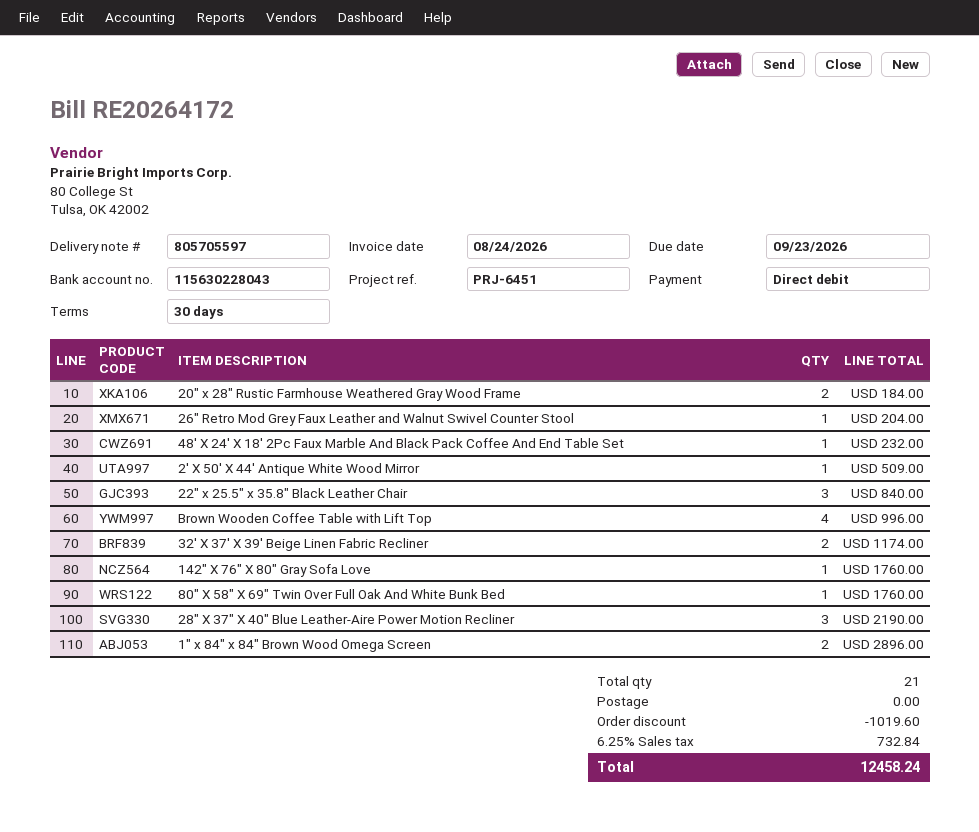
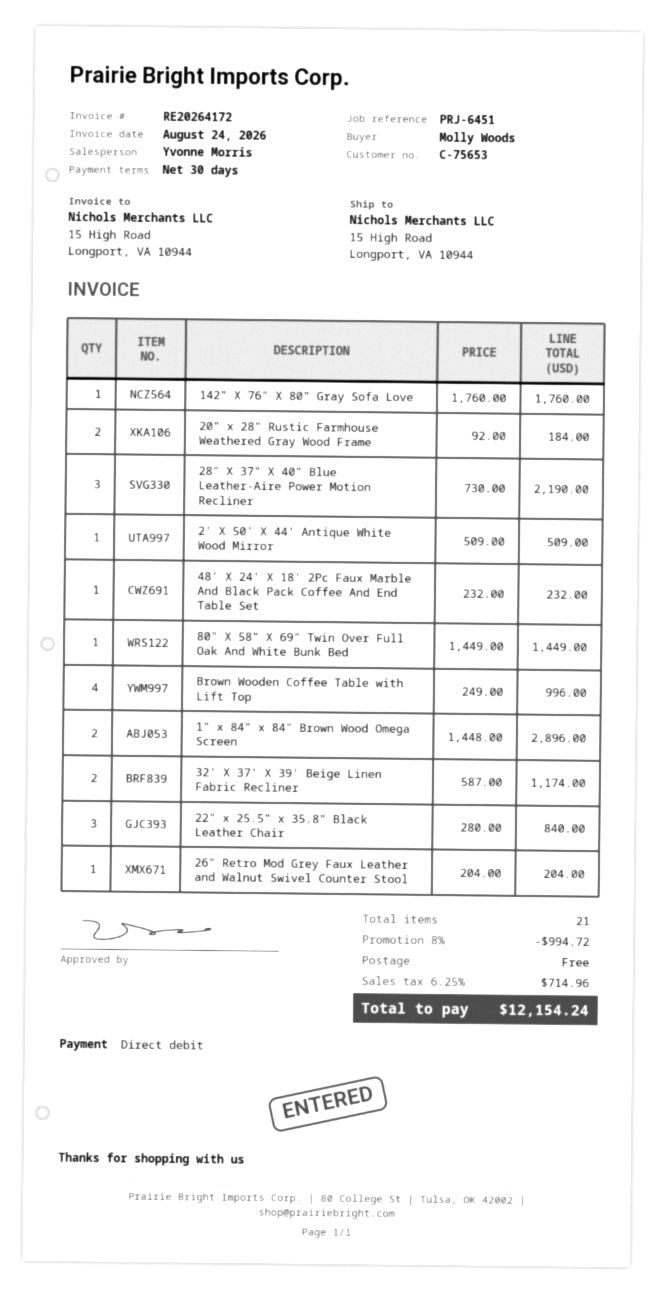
80" X 58" X 69" Twin Over Full Oak And White Bunk Bed: 1 for 1760.00 -> 1 for 1449.00
discount: 1019.60 -> 994.72
tax: 6.25% = 732.84 -> 6.25% = 714.96
total: 12458.24 -> 12154.24

